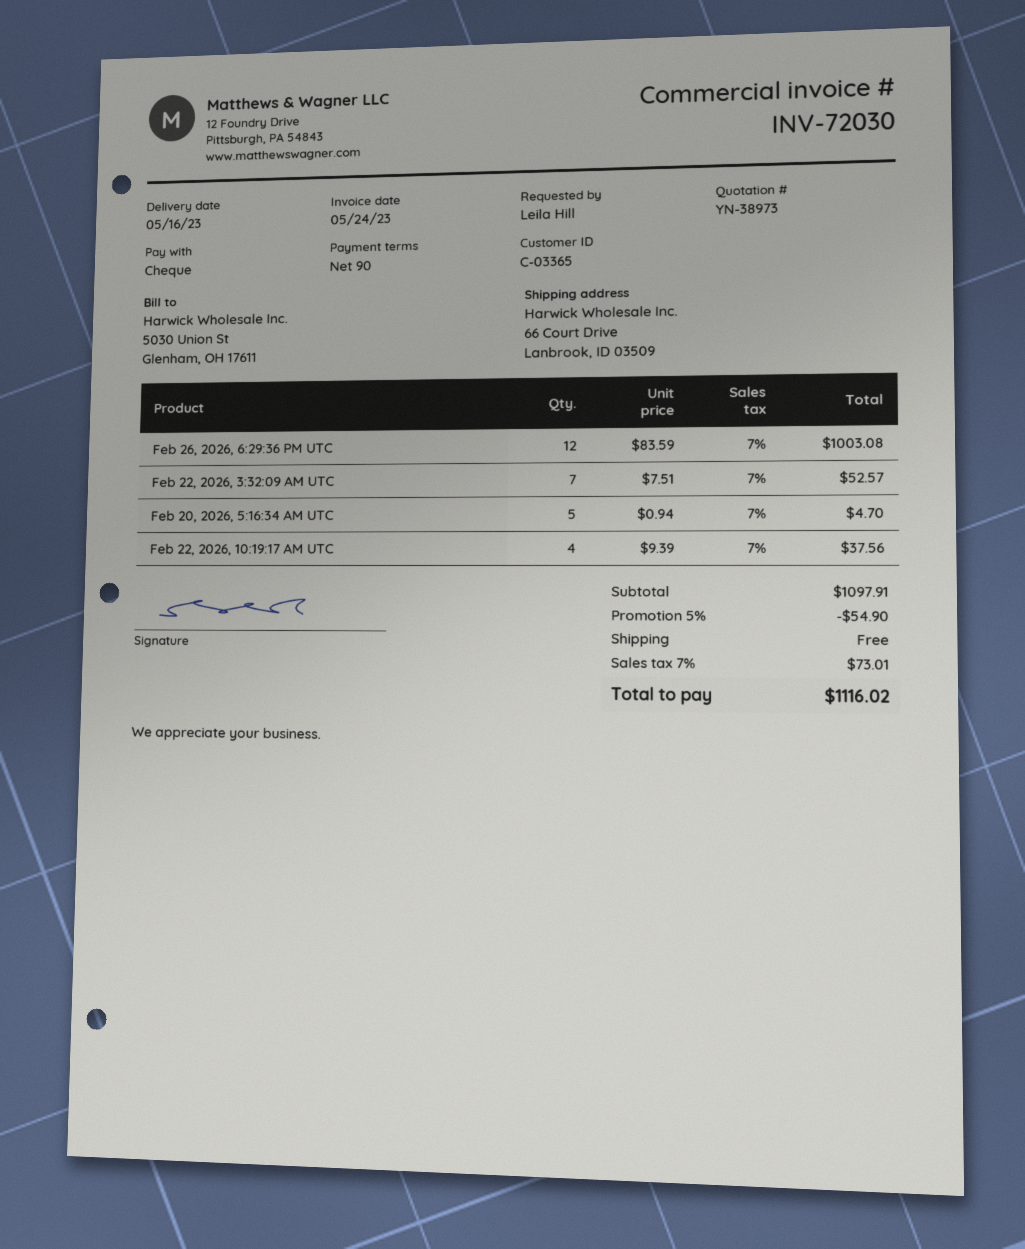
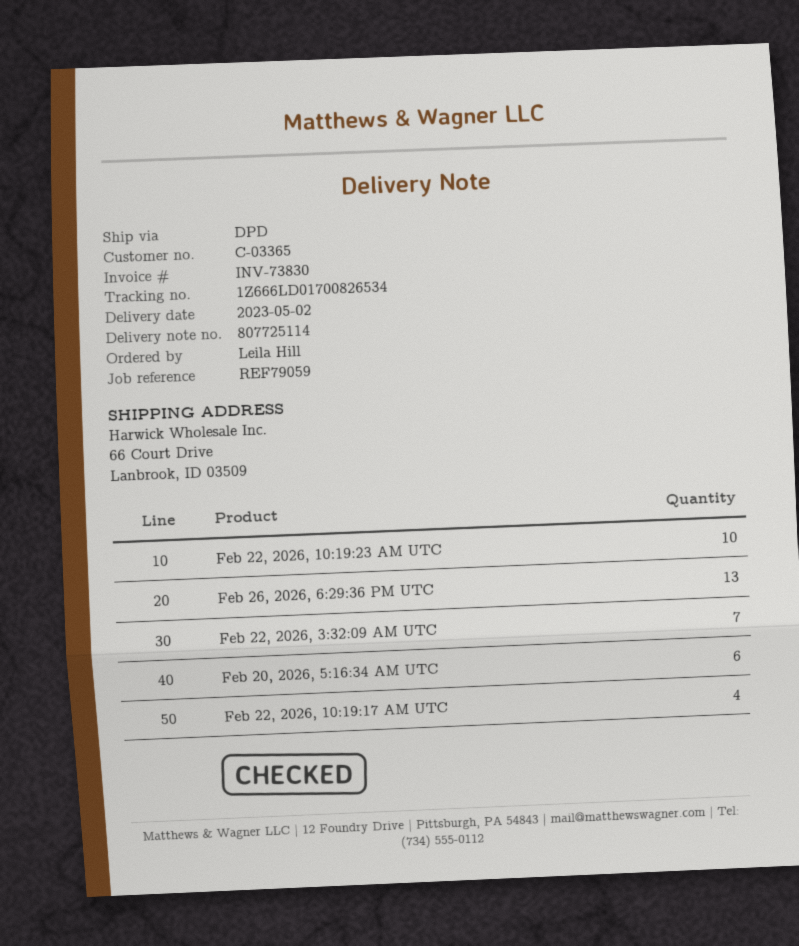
delivery date: 2023-05-16 -> 2023-05-02
invoice number: INV-72030 -> INV-73830
Feb 26, 2026, 6:29:36 PM UTC: 12 -> 13
Feb 20, 2026, 5:16:34 AM UTC: 5 -> 6
Feb 22, 2026, 10:19:23 AM UTC: none -> 10

